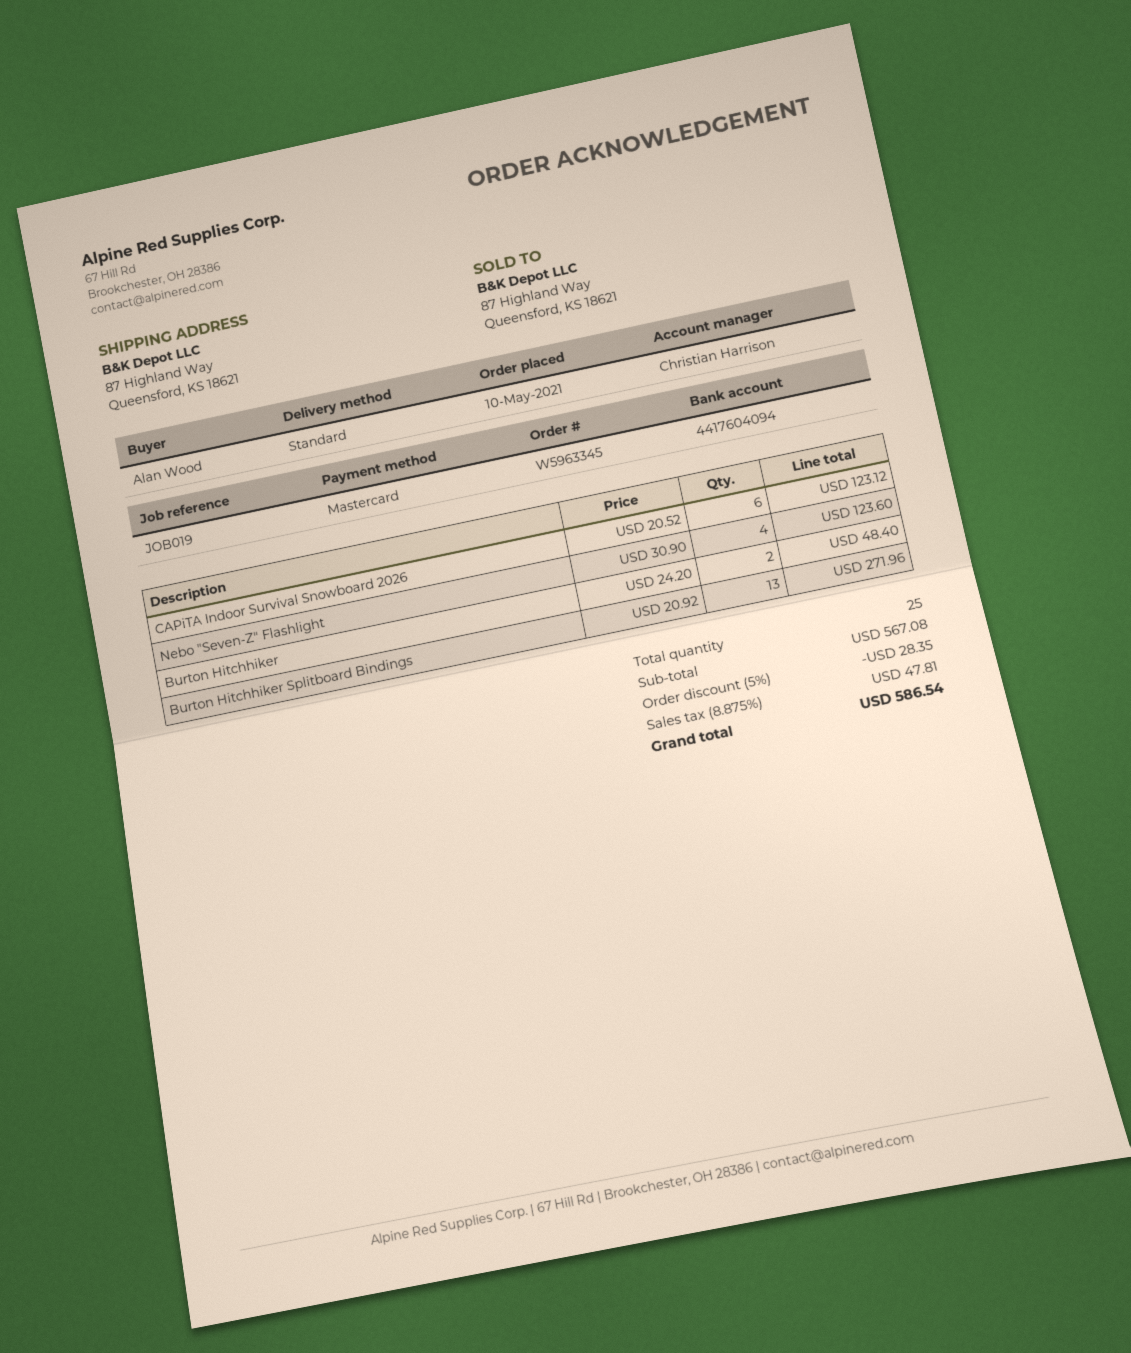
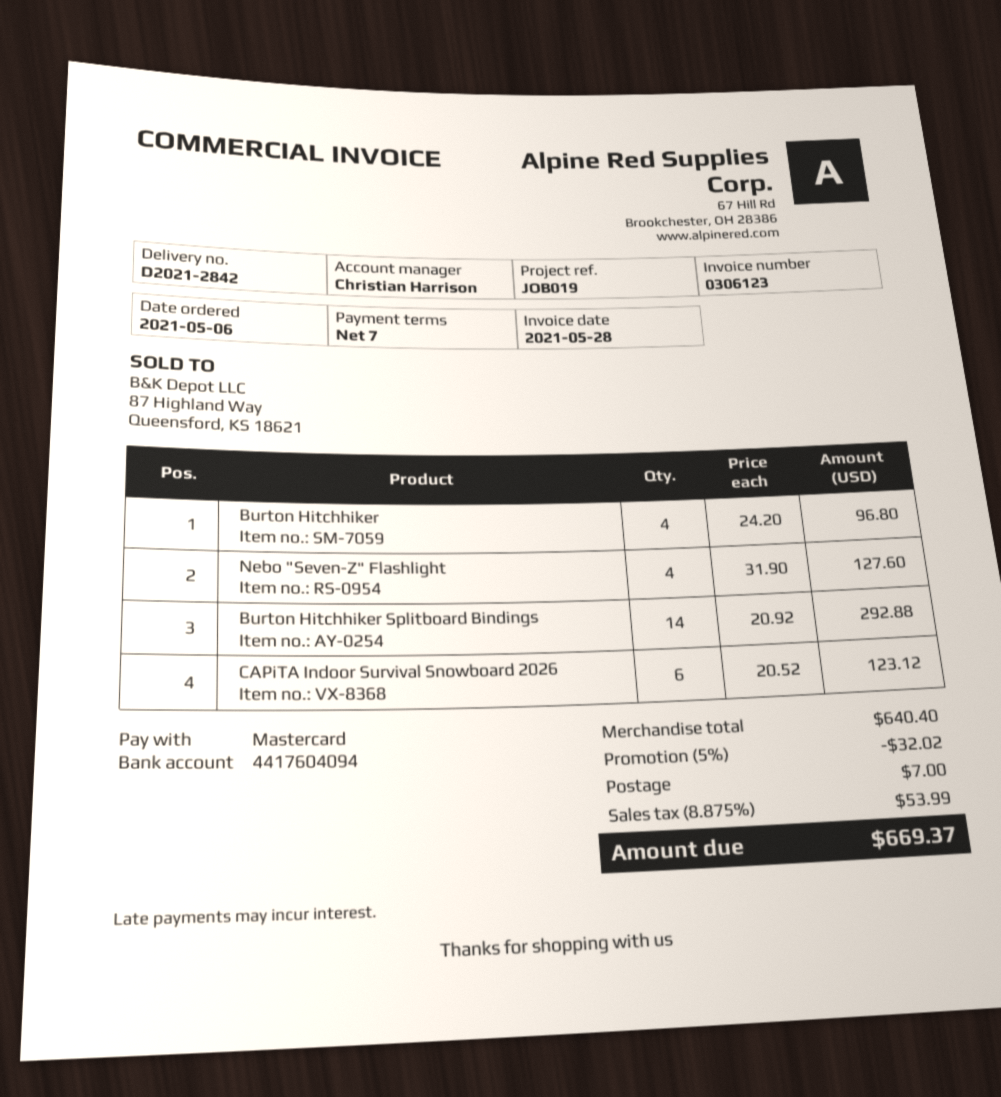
order date: 2021-05-10 -> 2021-05-06
Nebo "Seven-Z" Flashlight: 4 x 30.90 = 123.60 -> 4 x 31.90 = 127.60
Burton Hitchhiker: 2 x 24.20 = 48.40 -> 4 x 24.20 = 96.80
Burton Hitchhiker Splitboard Bindings: 13 x 20.92 = 271.96 -> 14 x 20.92 = 292.88
subtotal: 567.08 -> 640.40
discount: 5% = 28.35 -> 5% = 32.02
shipping: none -> 7.00
tax: 8.875% = 47.81 -> 8.875% = 53.99
total: 586.54 -> 669.37

